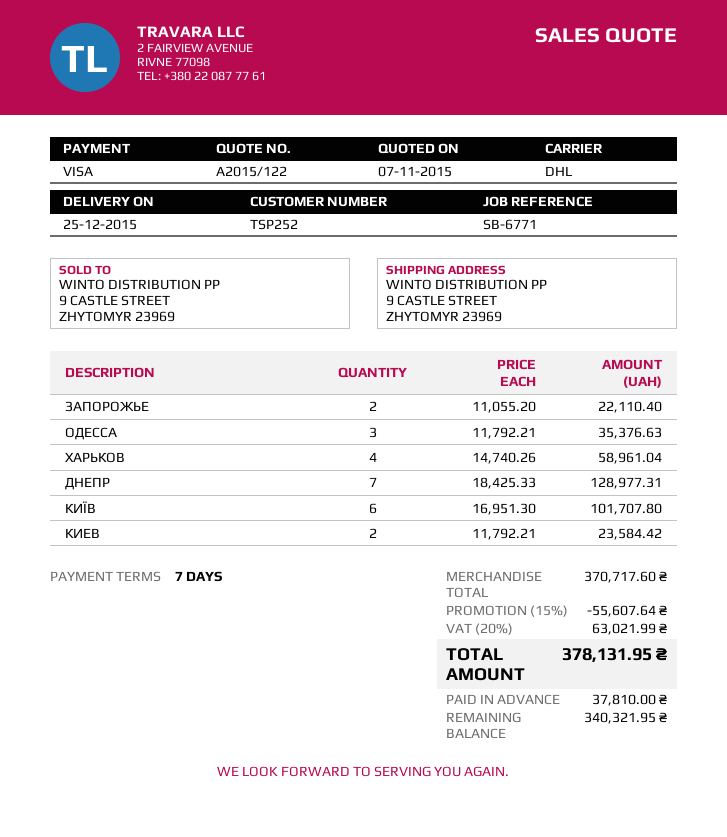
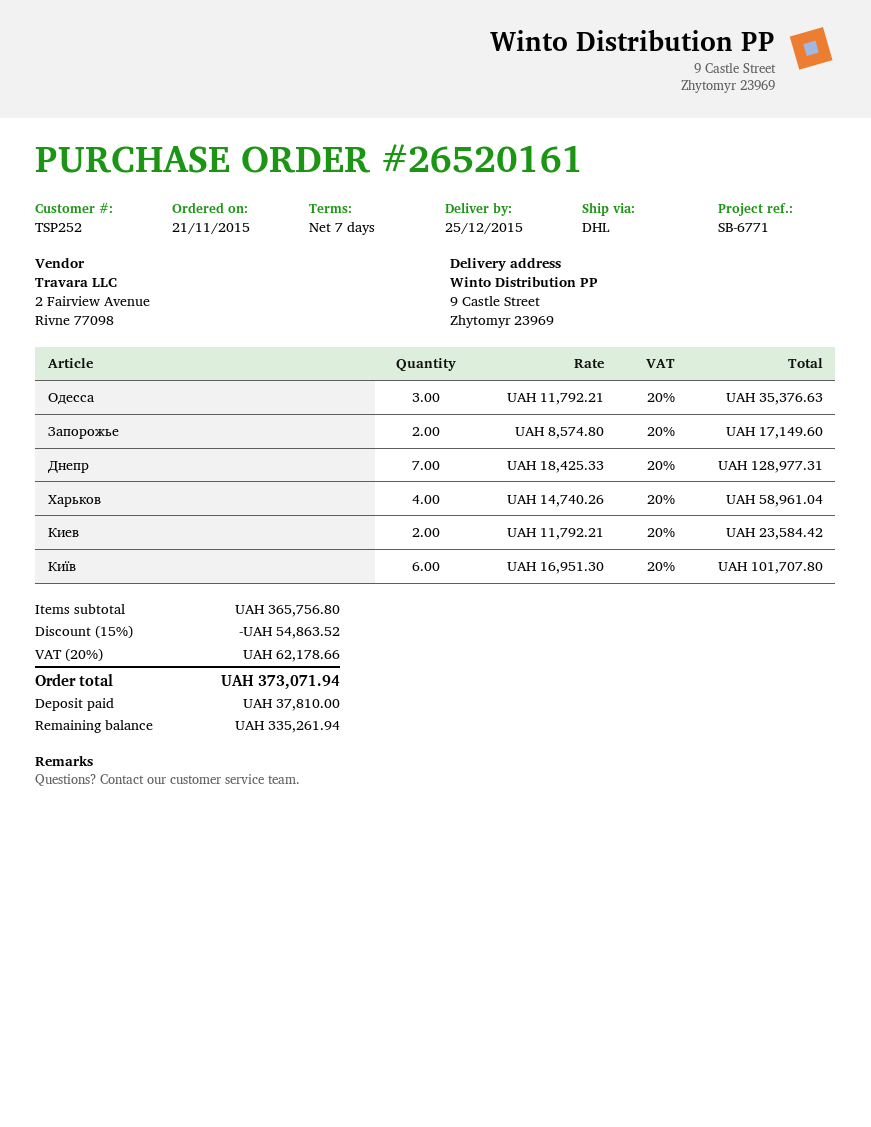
ЗАПОРОЖЬЕ: 2 x 11055.20 = 22110.40 -> 2 x 8574.80 = 17149.60
subtotal: 370717.60 -> 365756.80
discount: 15% = 55607.64 -> 15% = 54863.52
tax: 20% = 63021.99 -> 20% = 62178.66
total: 378131.95 -> 373071.94
balance: 340321.95 -> 335261.94

